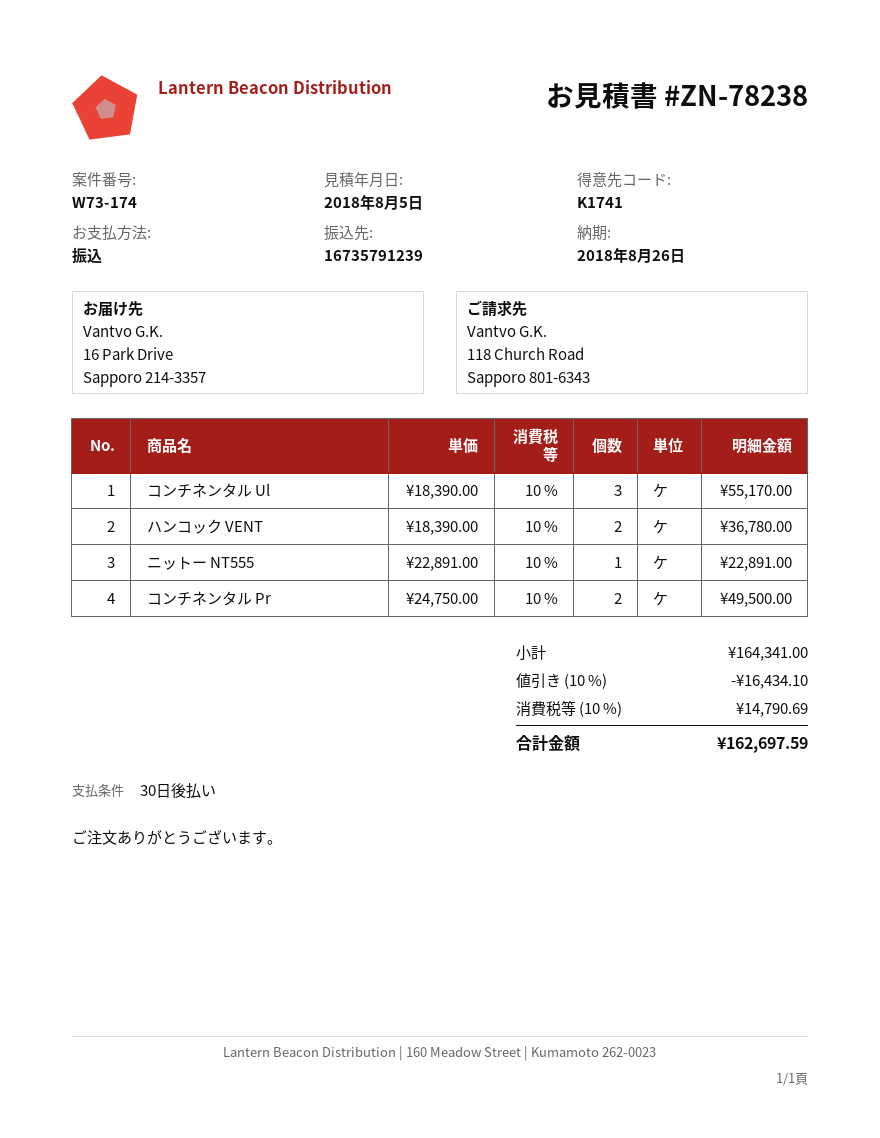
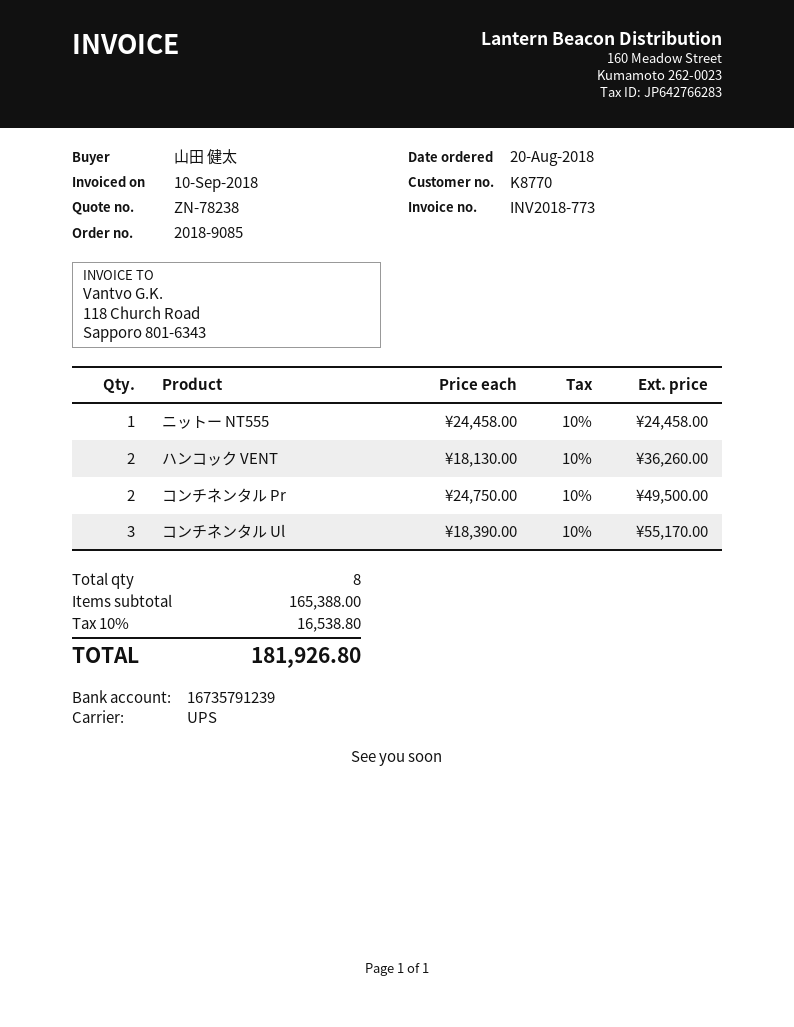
customer number: K1741 -> K8770
ハンコック VENT: 2 x 18390.00 = 36780.00 -> 2 x 18130.00 = 36260.00
ニットー NT555: 1 x 22891.00 = 22891.00 -> 1 x 24458.00 = 24458.00
subtotal: 164341.00 -> 165388.00
discount: 10% = 16434.10 -> none
tax: 10% = 14790.69 -> 10% = 16538.80
total: 162697.59 -> 181926.80

